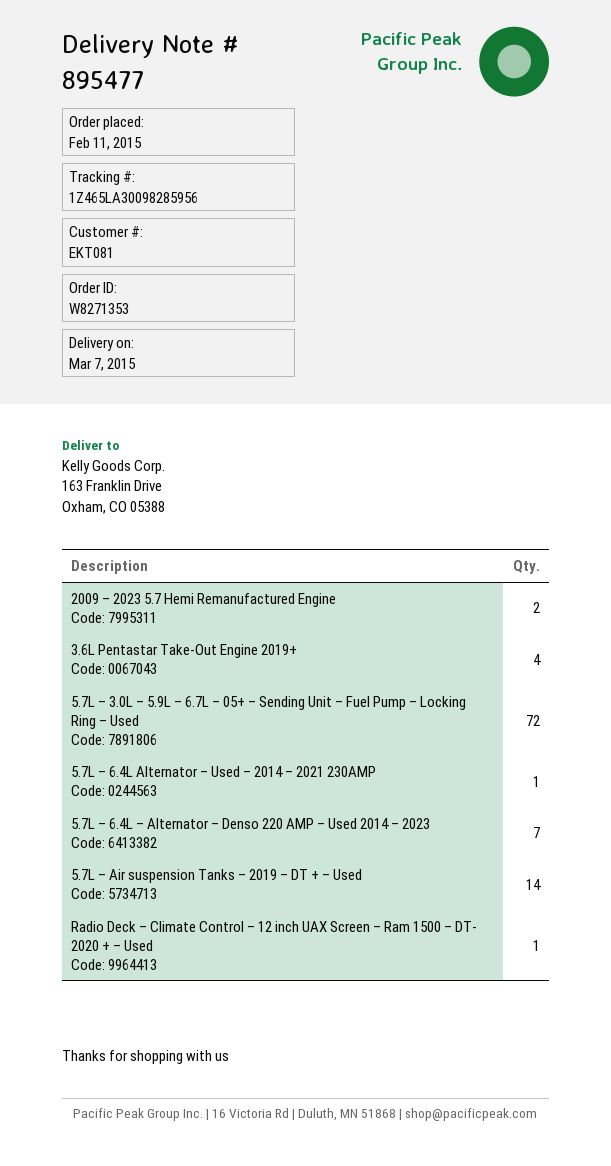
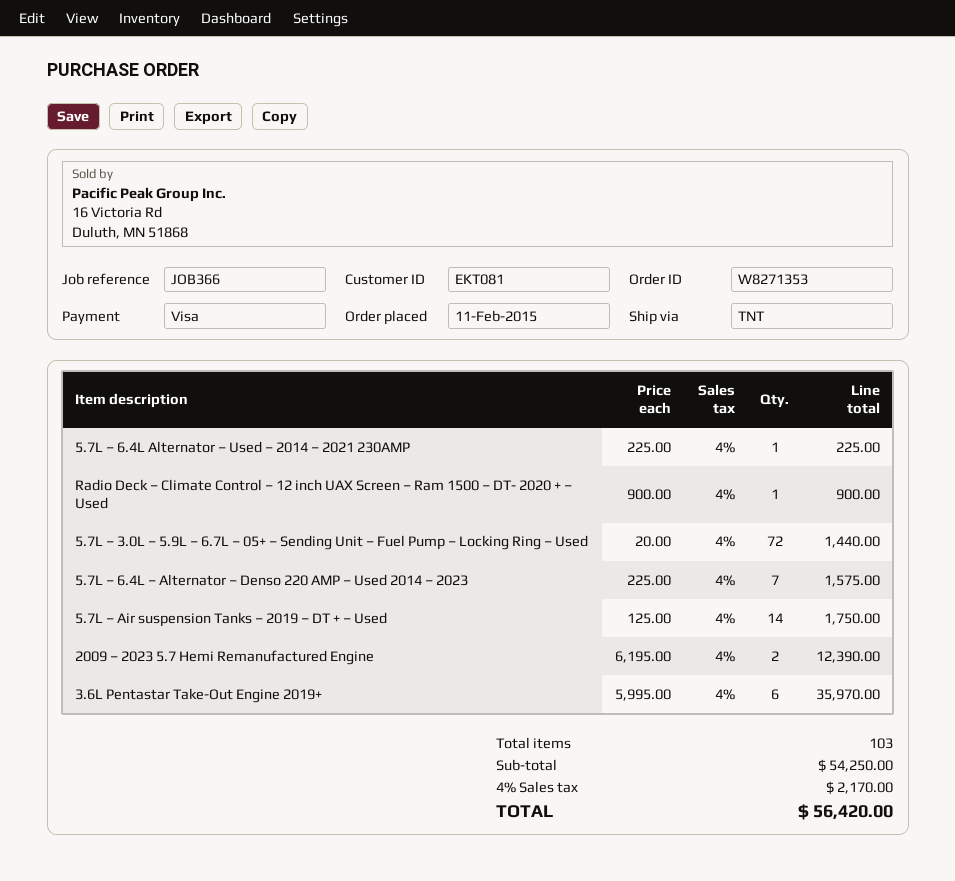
3.6L Pentastar Take-Out Engine 2019+: 4 -> 6

